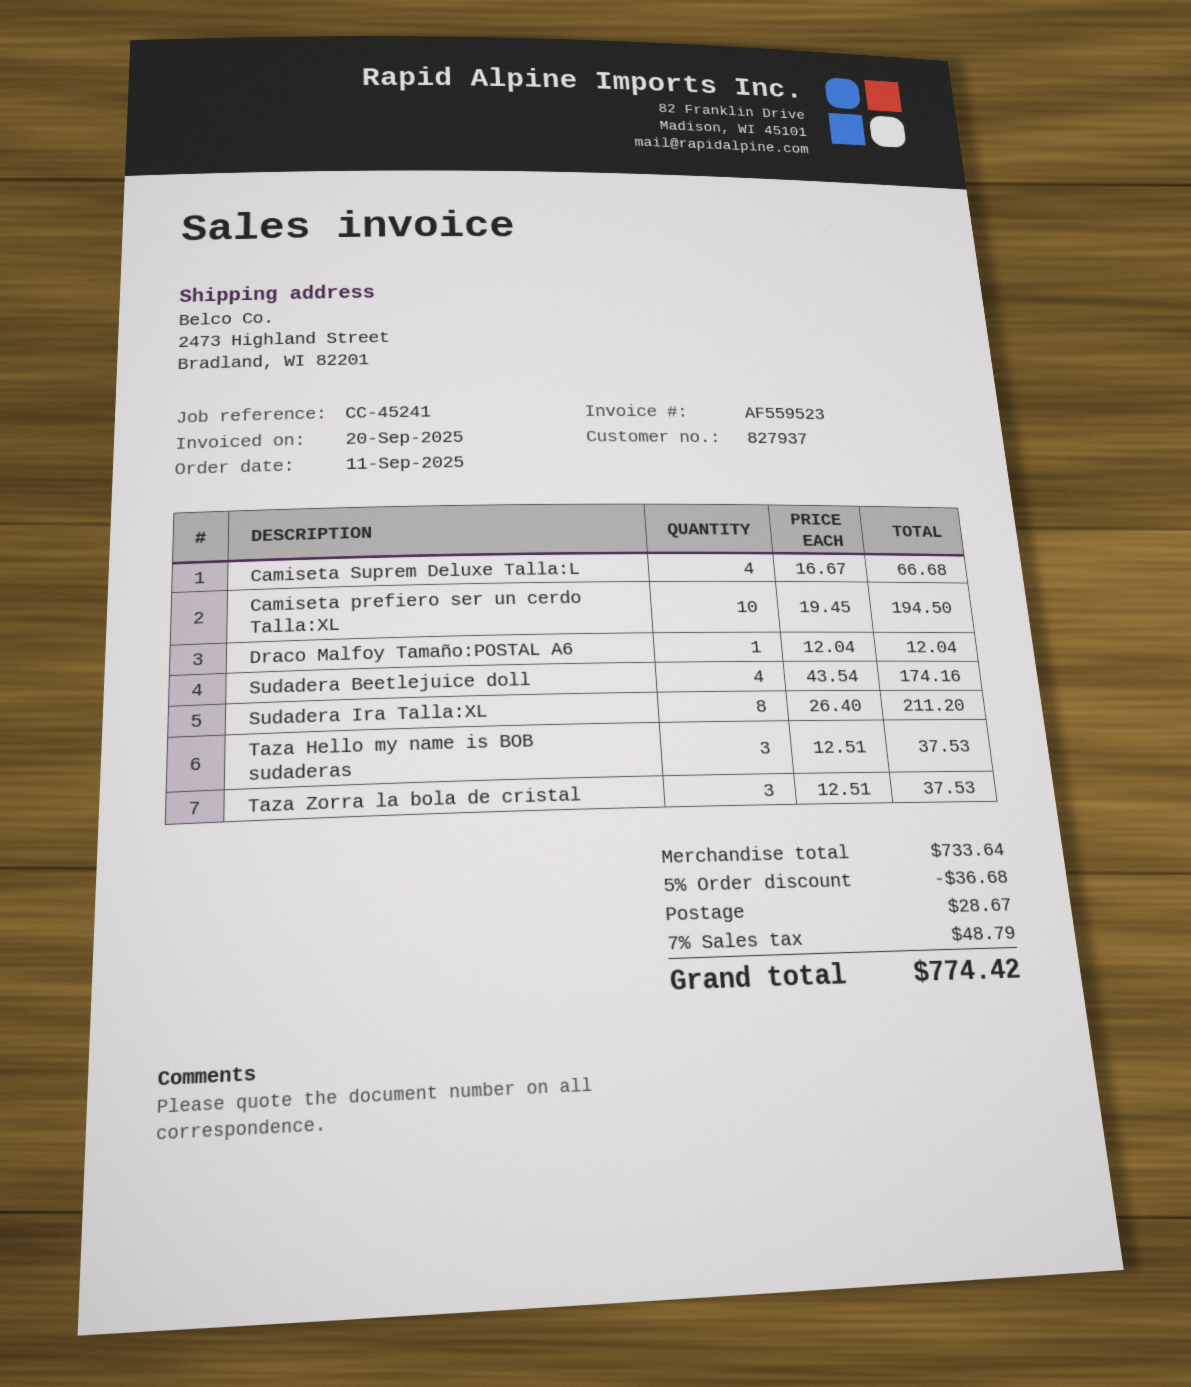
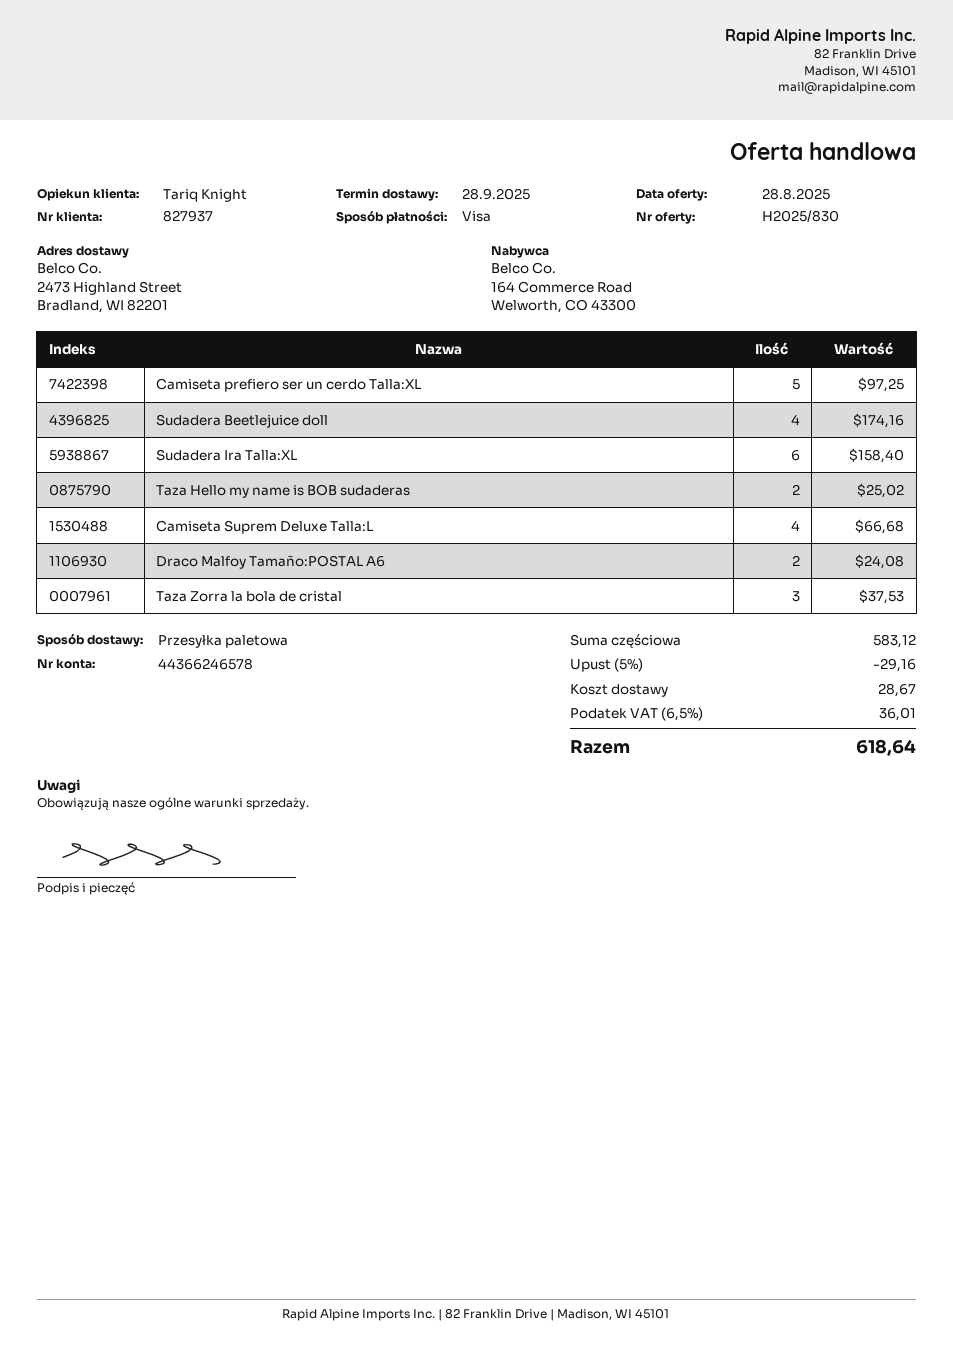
Camiseta prefiero ser un cerdo Talla:XL: 10 for 194.50 -> 5 for 97.25
Draco Malfoy Tamaño:POSTAL A6: 1 for 12.04 -> 2 for 24.08
Sudadera Ira Talla:XL: 8 for 211.20 -> 6 for 158.40
Taza Hello my name is BOB sudaderas: 3 for 37.53 -> 2 for 25.02
subtotal: 733.64 -> 583.12
discount: 5% = 36.68 -> 5% = 29.16
tax: 7% = 48.79 -> 6.5% = 36.01
total: 774.42 -> 618.64

